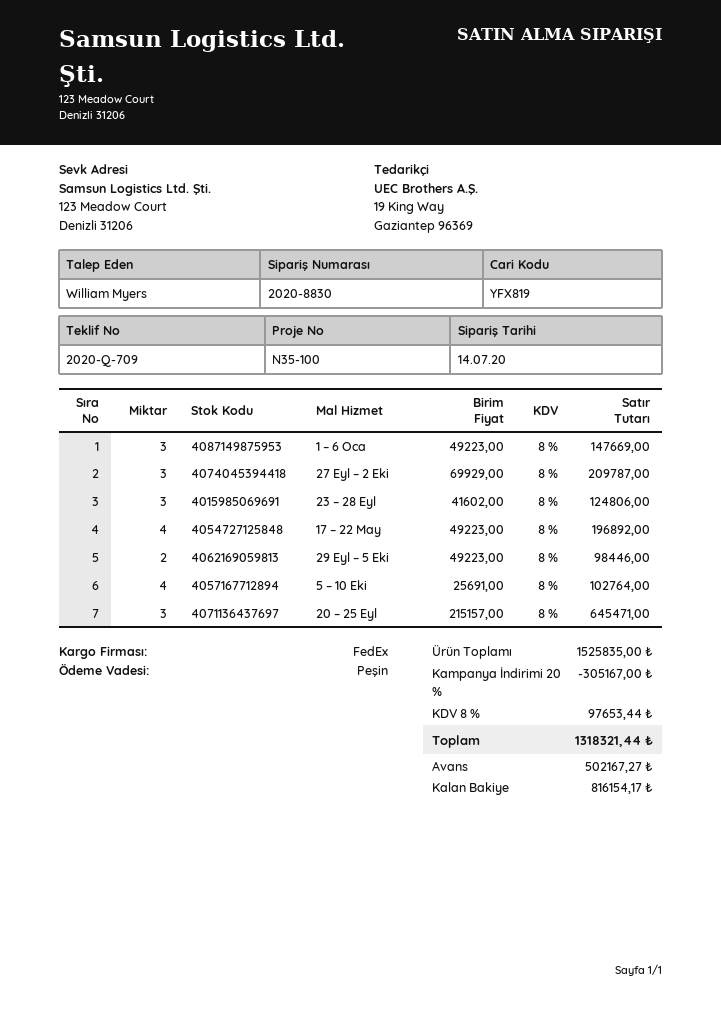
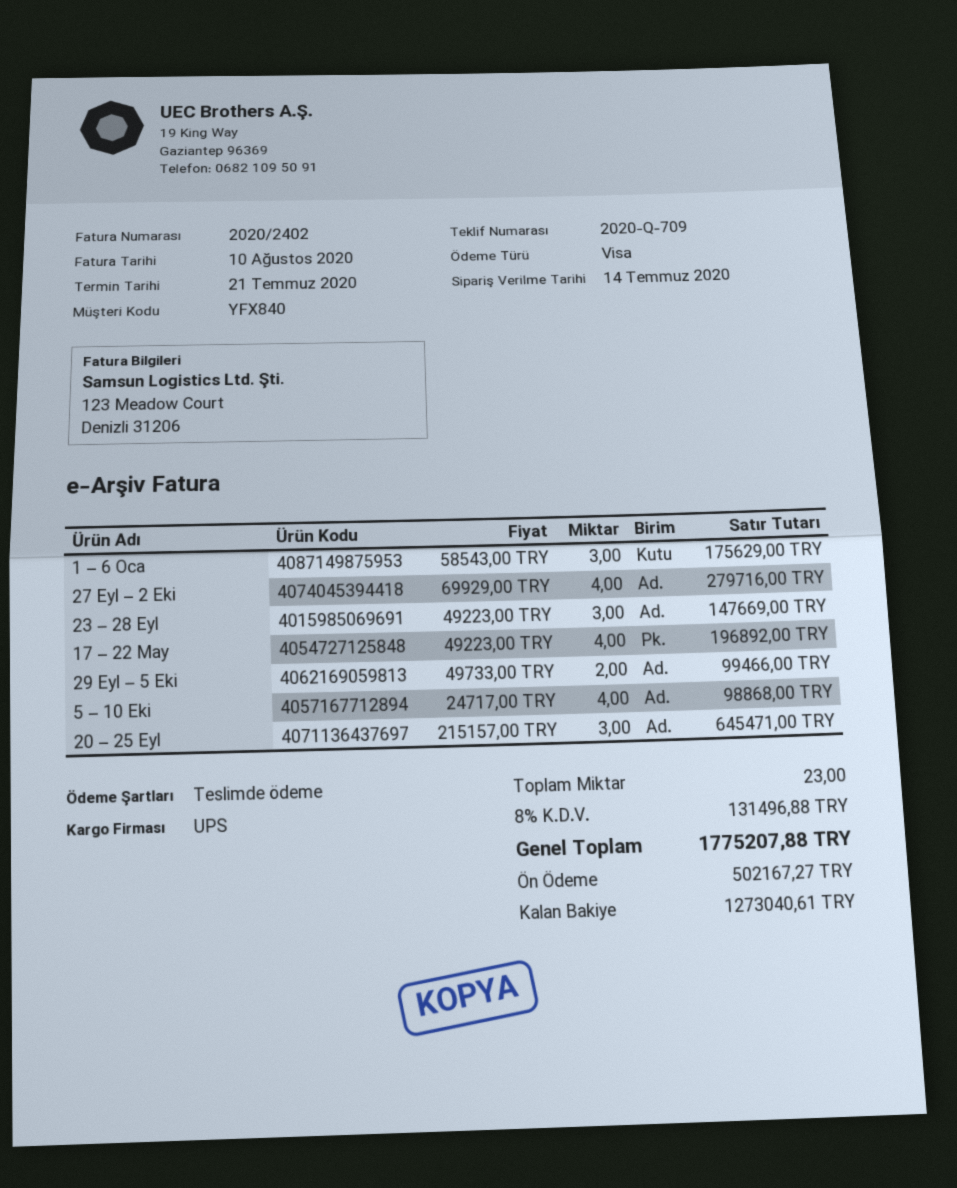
customer number: YFX819 -> YFX840
shipping method: FedEx -> UPS
1 – 6 Oca: 3 x 49223.00 = 147669.00 -> 3 x 58543.00 = 175629.00
27 Eyl – 2 Eki: 3 x 69929.00 = 209787.00 -> 4 x 69929.00 = 279716.00
23 – 28 Eyl: 3 x 41602.00 = 124806.00 -> 3 x 49223.00 = 147669.00
29 Eyl – 5 Eki: 2 x 49223.00 = 98446.00 -> 2 x 49733.00 = 99466.00
5 – 10 Eki: 4 x 25691.00 = 102764.00 -> 4 x 24717.00 = 98868.00
discount: 20% = 305167.00 -> none
tax: 8% = 97653.44 -> 8% = 131496.88
total: 1318321.44 -> 1775207.88
balance: 816154.17 -> 1273040.61

